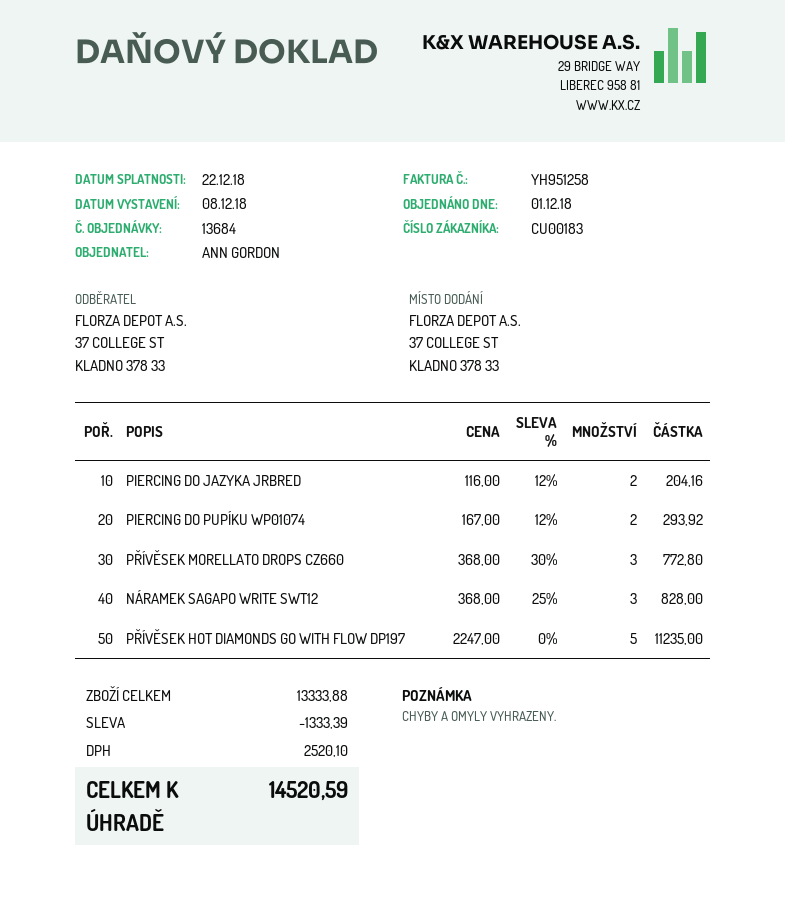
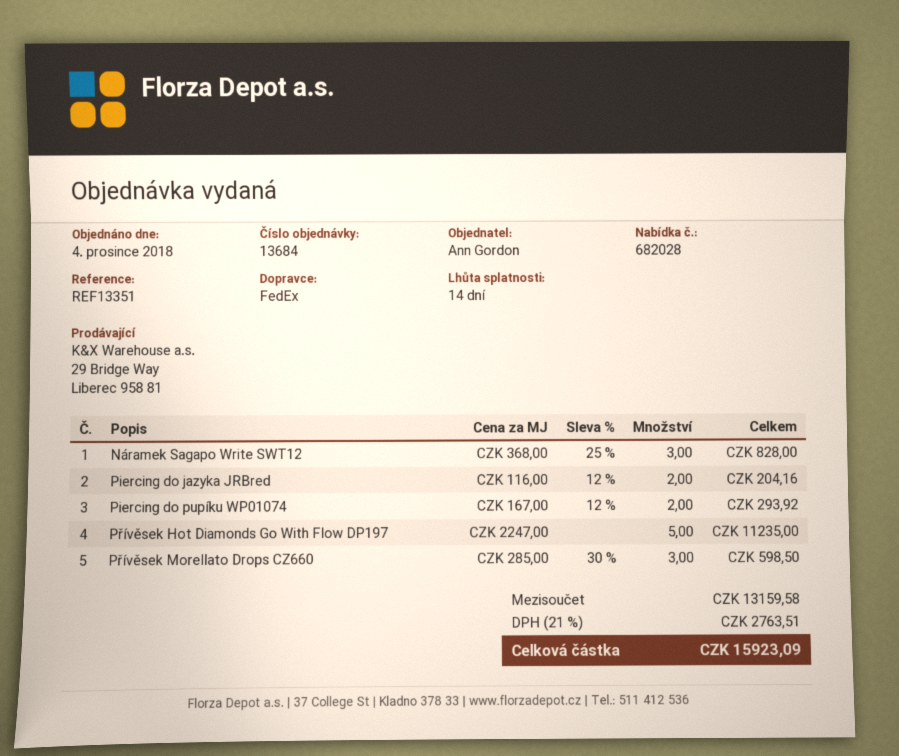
order date: 2018-12-01 -> 2018-12-04
PŘÍVĚSEK MORELLATO DROPS CZ660: 3 x 368.00 - 30% = 772.80 -> 3 x 285.00 - 30% = 598.50
subtotal: 13333.88 -> 13159.58
discount: 1333.39 -> none
tax: 2520.10 -> 2763.51
total: 14520.59 -> 15923.09

